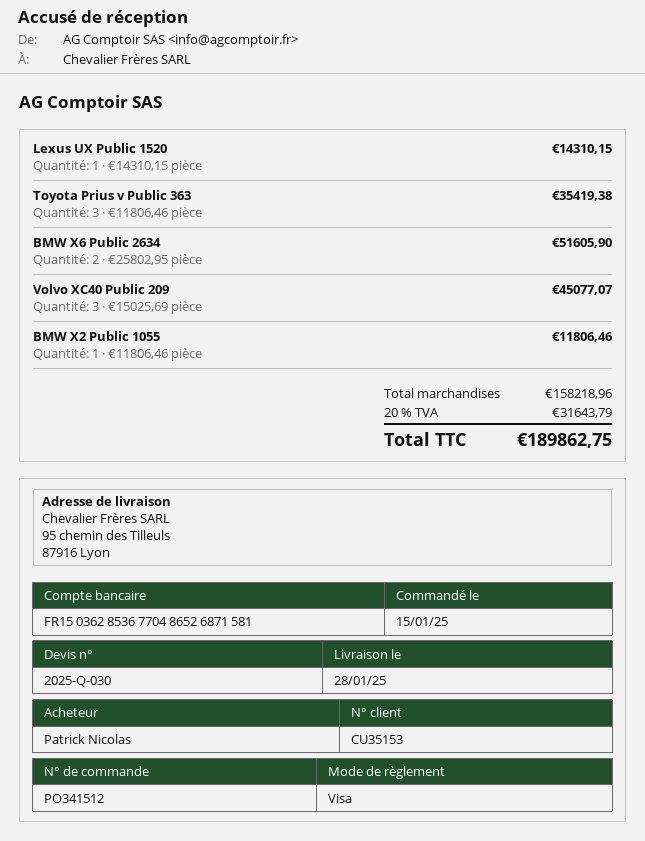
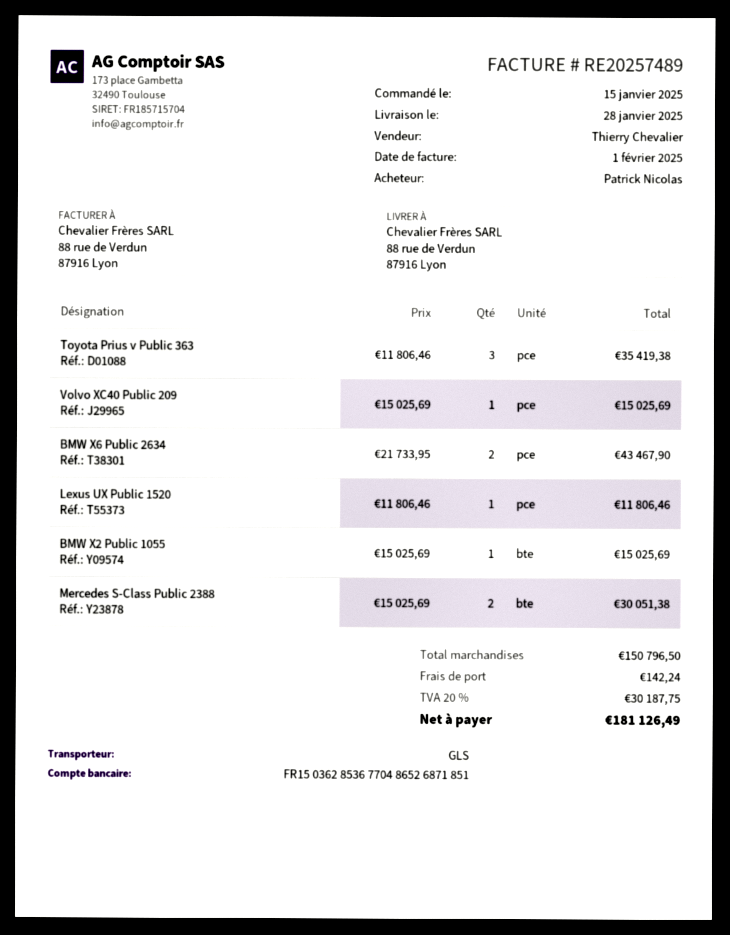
bank account: FR1503628536770486526871581 -> FR1503628536770486526871851
ship to: 95 chemin des Tilleuls, 87916 Lyon -> 88 rue de Verdun, 87916 Lyon
Lexus UX Public 1520: 1 x 14310.15 = 14310.15 -> 1 x 11806.46 = 11806.46
BMW X6 Public 2634: 2 x 25802.95 = 51605.90 -> 2 x 21733.95 = 43467.90
Volvo XC40 Public 209: 3 x 15025.69 = 45077.07 -> 1 x 15025.69 = 15025.69
BMW X2 Public 1055: 1 x 11806.46 = 11806.46 -> 1 x 15025.69 = 15025.69
Mercedes S-Class Public 2388: none -> 2 x 15025.69 = 30051.38
subtotal: 158218.96 -> 150796.50
shipping: none -> 142.24
tax: 20% = 31643.79 -> 20% = 30187.75
total: 189862.75 -> 181126.49

